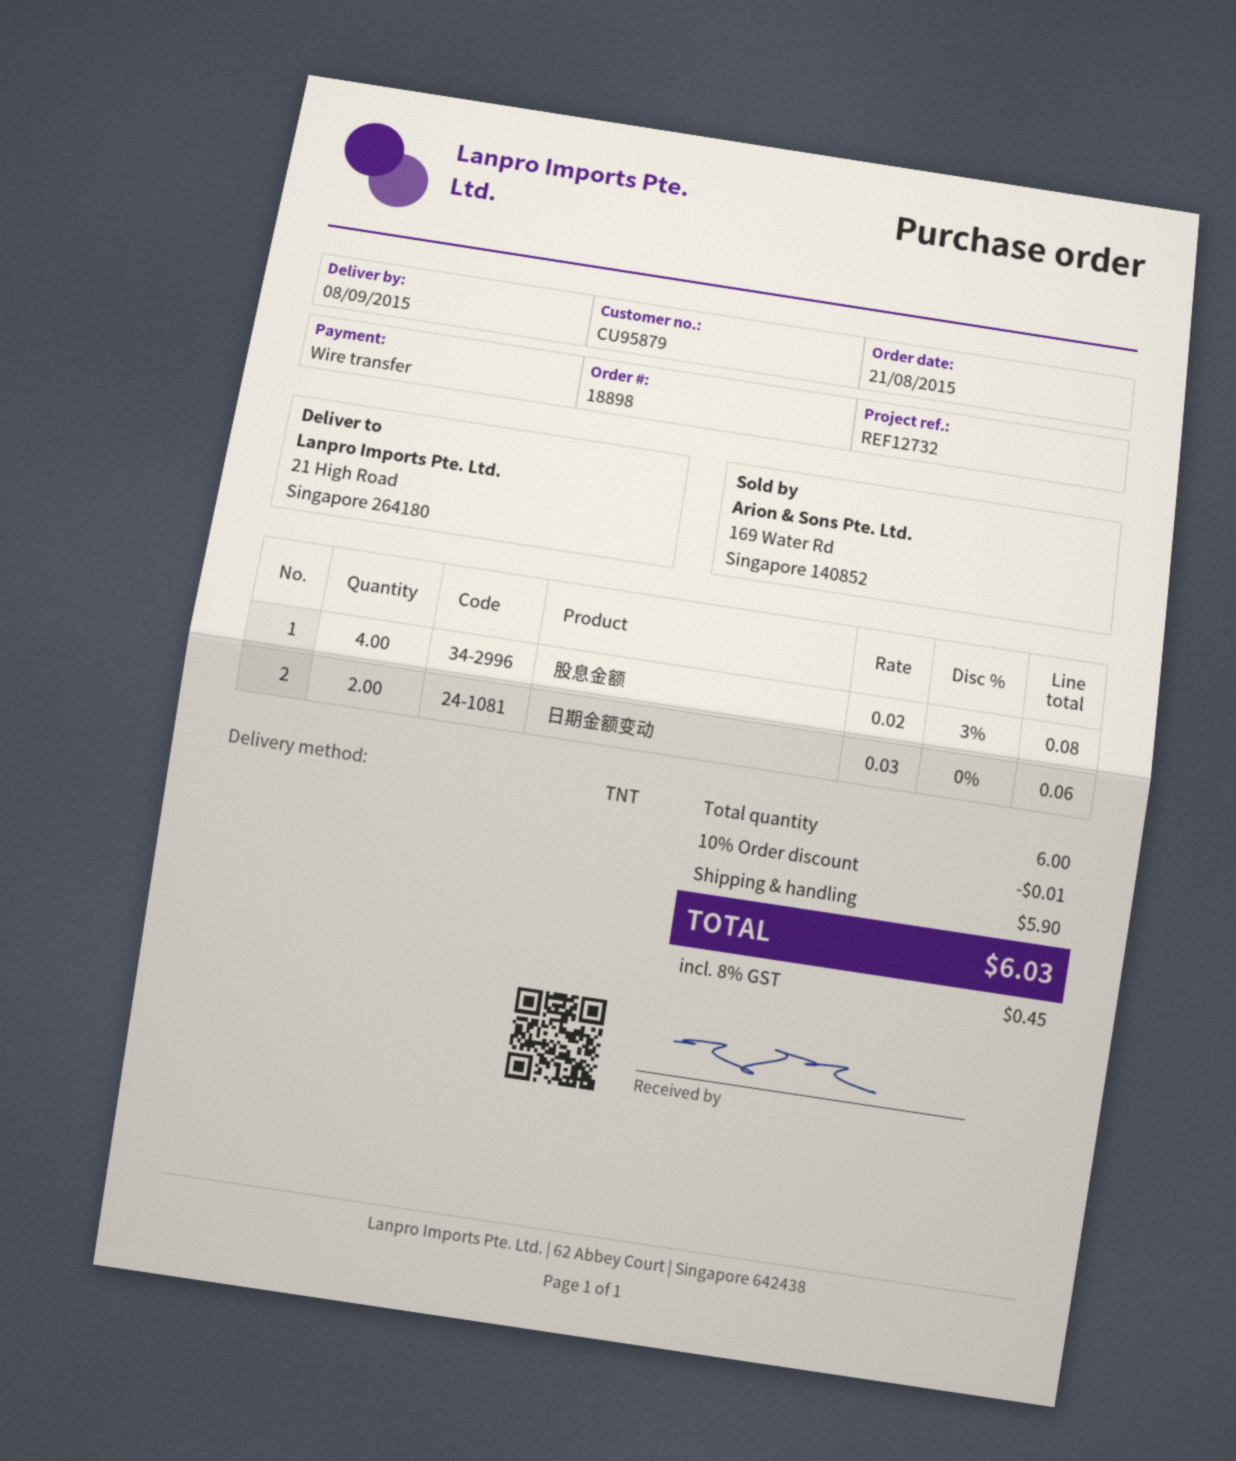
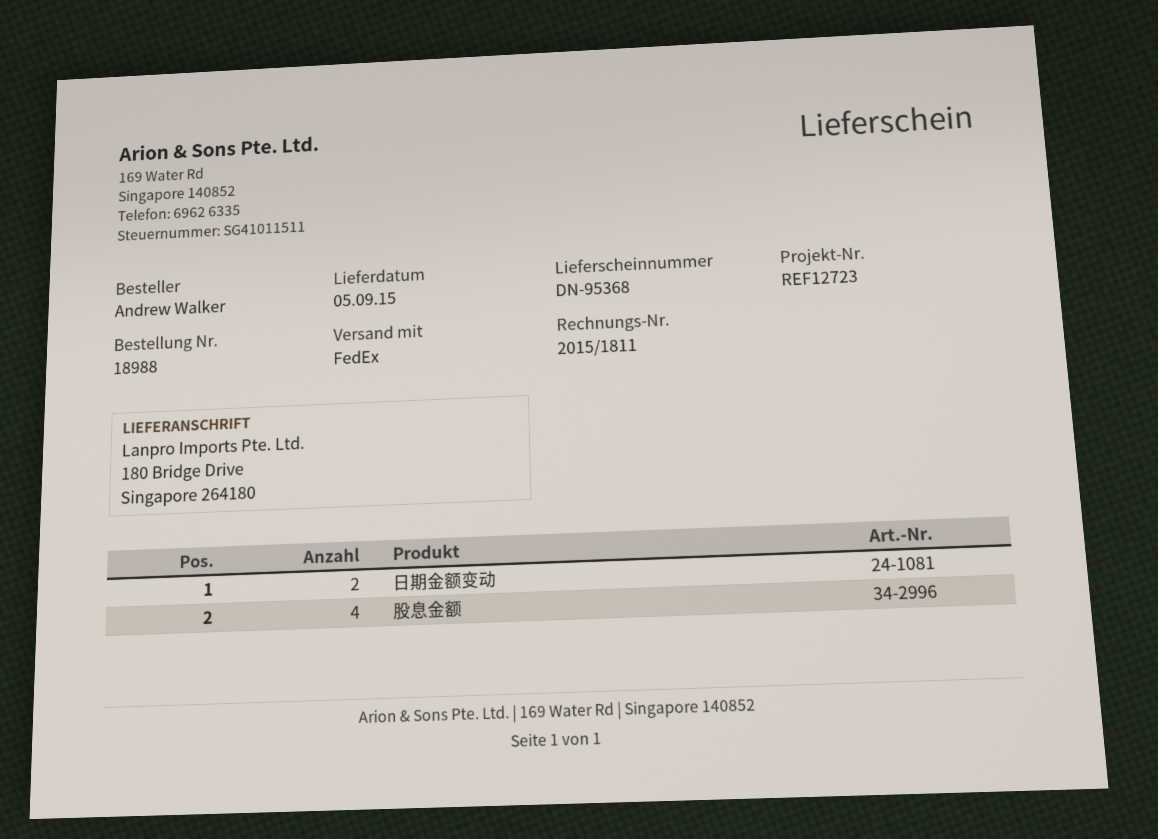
order number: 18898 -> 18988
delivery date: 2015-09-08 -> 2015-09-05
reference: REF12732 -> REF12723
shipping method: TNT -> FedEx
ship to: 21 High Road, Singapore 264180 -> 180 Bridge Drive, Singapore 264180

